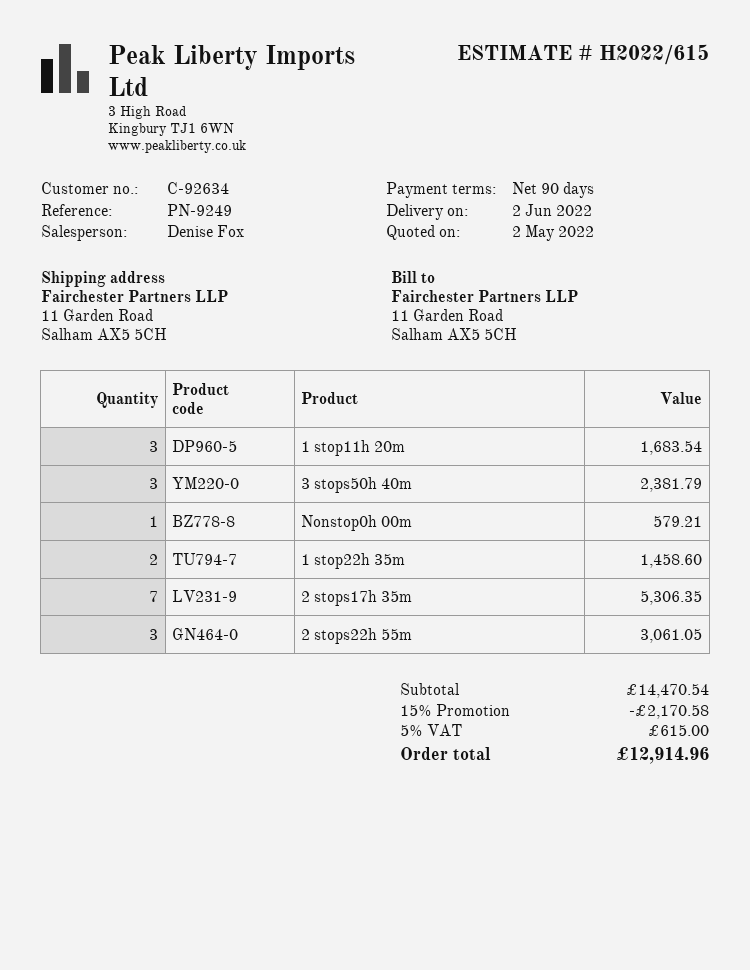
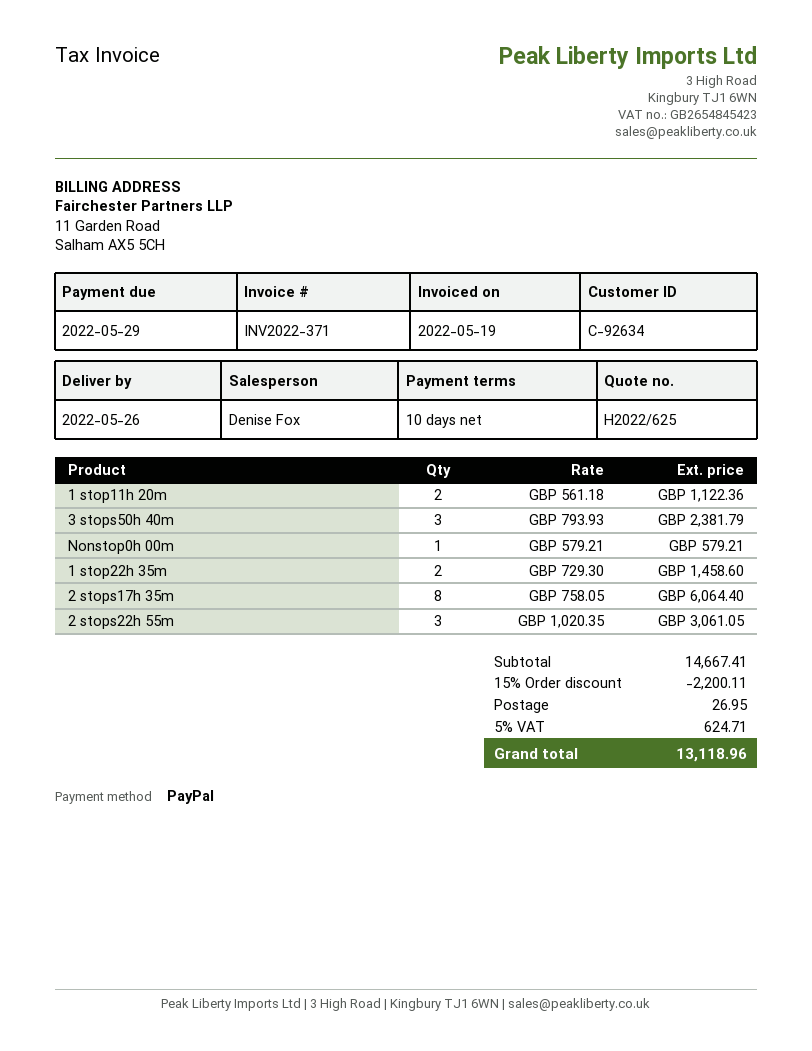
quote number: H2022/615 -> H2022/625
delivery date: 2022-06-02 -> 2022-05-26
payment terms: 90 days -> 10 days
1 stop11h 20m: 3 for 1683.54 -> 2 for 1122.36
2 stops17h 35m: 7 for 5306.35 -> 8 for 6064.40
subtotal: 14470.54 -> 14667.41
discount: 15% = 2170.58 -> 15% = 2200.11
shipping: none -> 26.95
tax: 5% = 615.00 -> 5% = 624.71
total: 12914.96 -> 13118.96

